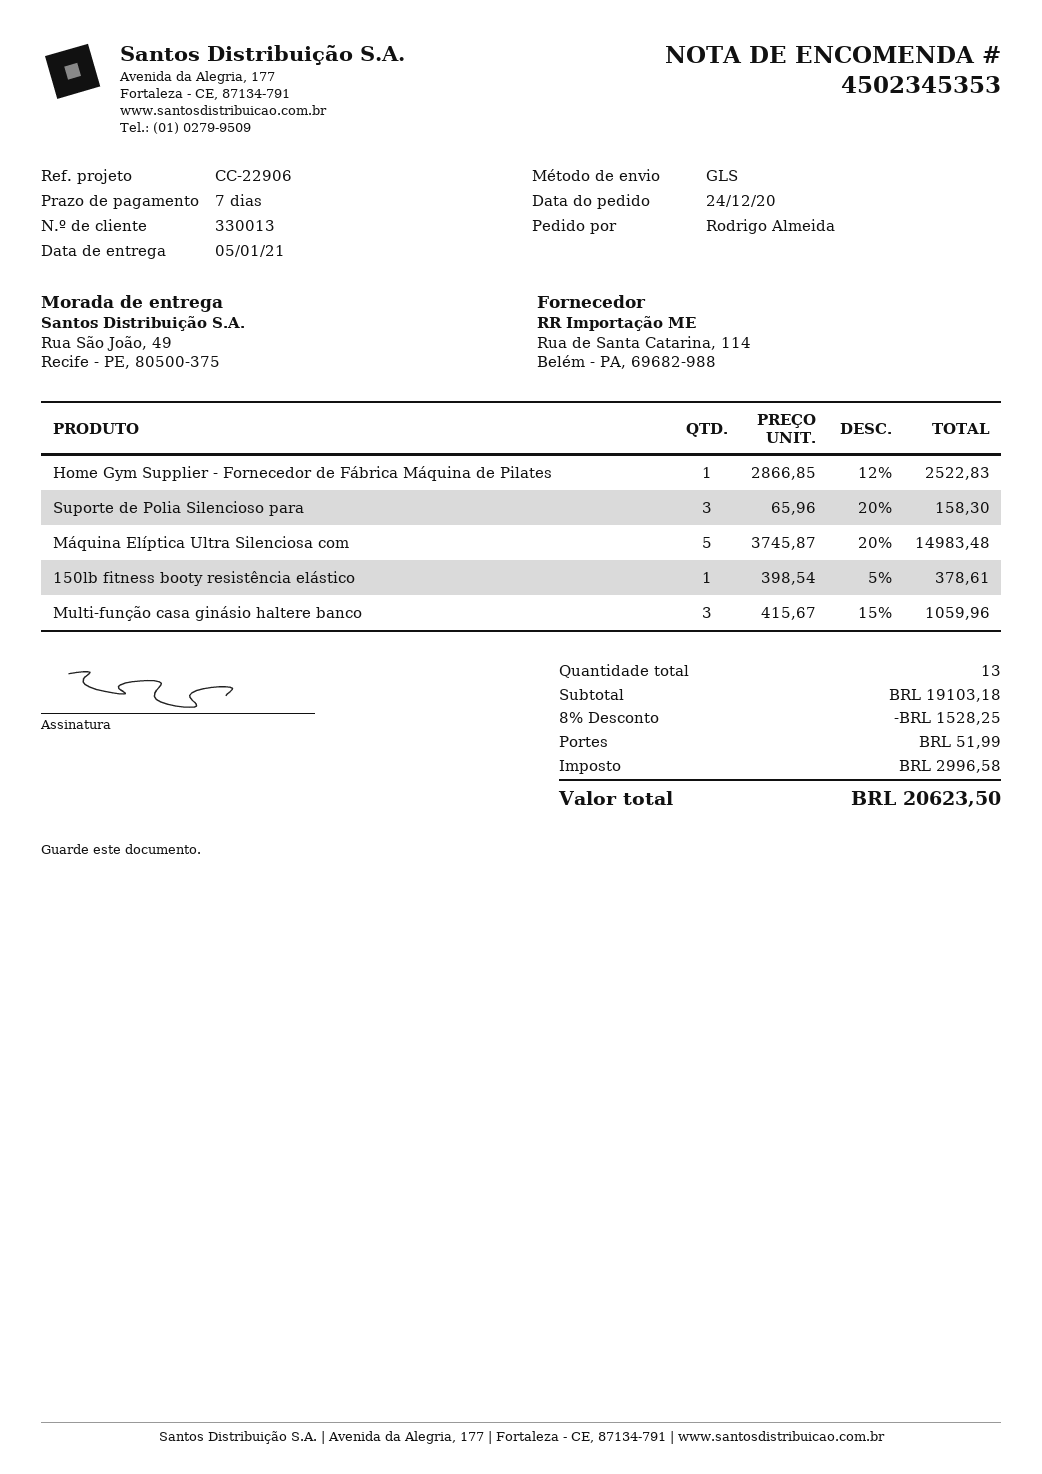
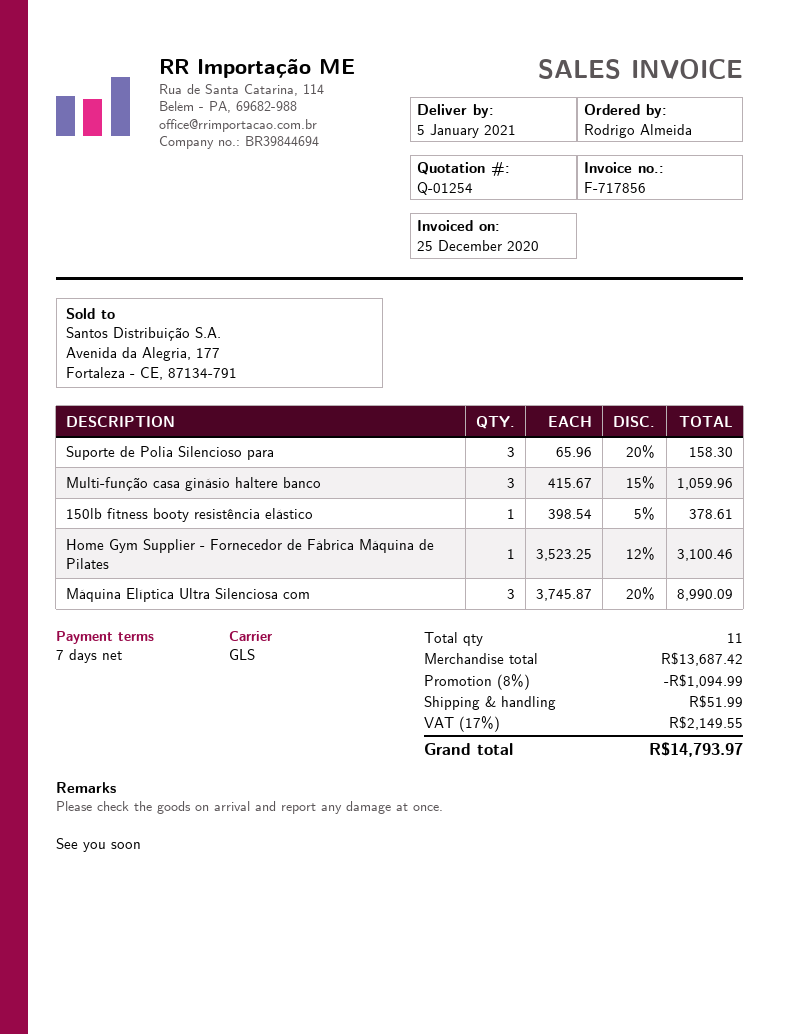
Home Gym Supplier - Fornecedor de Fábrica Máquina de Pilates: 1 x 2866.85 - 12% = 2522.83 -> 1 x 3523.25 - 12% = 3100.46
Máquina Elíptica Ultra Silenciosa com: 5 x 3745.87 - 20% = 14983.48 -> 3 x 3745.87 - 20% = 8990.09
total quantity: 13 -> 11
subtotal: 19103.18 -> 13687.42
discount: 8% = 1528.25 -> 8% = 1094.99
tax: 2996.58 -> 2149.55
total: 20623.50 -> 14793.97

